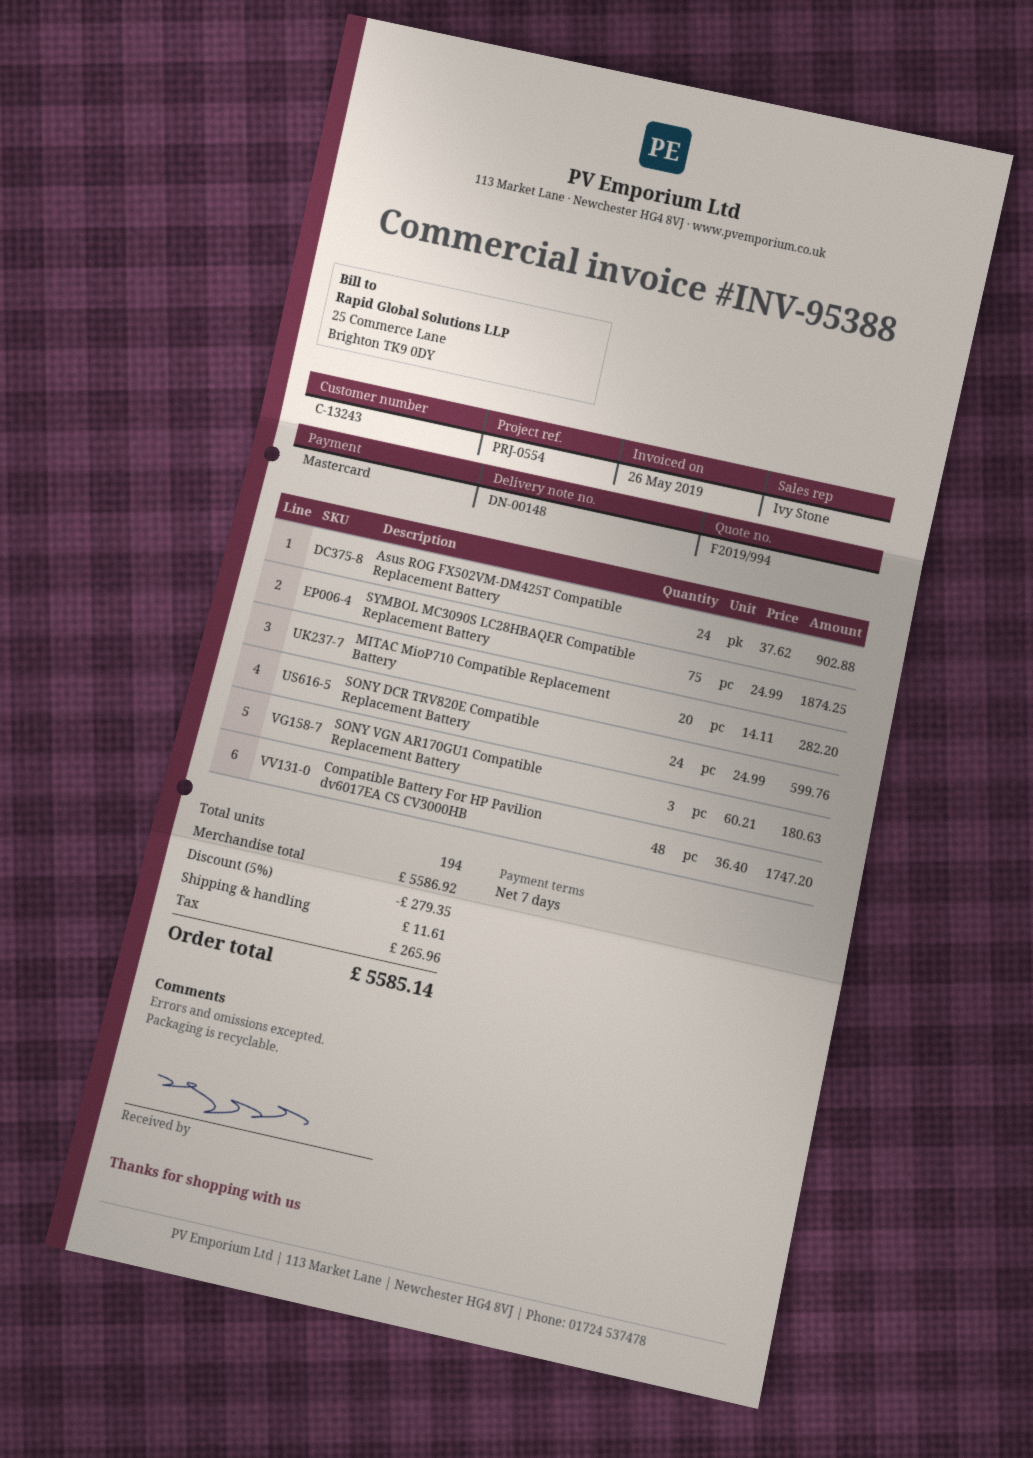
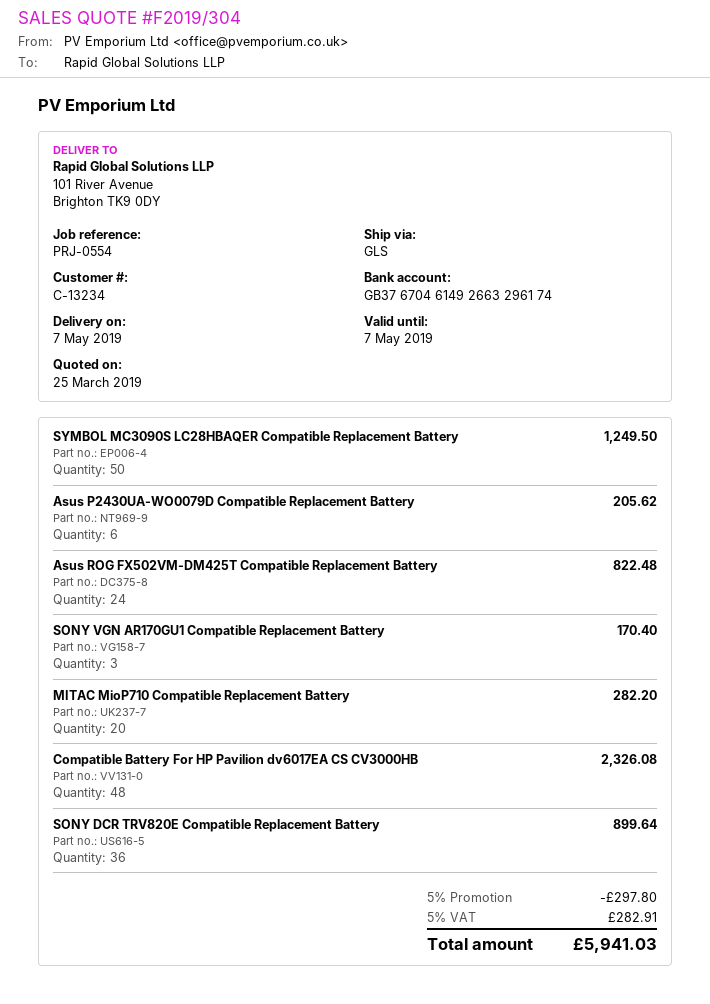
quote number: F2019/994 -> F2019/304
customer number: C-13243 -> C-13234
Asus ROG FX502VM-DM425T Compatible Replacement Battery: 24 for 902.88 -> 24 for 822.48
SYMBOL MC3090S LC28HBAQER Compatible Replacement Battery: 75 for 1874.25 -> 50 for 1249.50
SONY DCR TRV820E Compatible Replacement Battery: 24 for 599.76 -> 36 for 899.64
SONY VGN AR170GU1 Compatible Replacement Battery: 3 for 180.63 -> 3 for 170.40
Compatible Battery For HP Pavilion dv6017EA CS CV3000HB: 48 for 1747.20 -> 48 for 2326.08
Asus P2430UA-WO0079D Compatible Replacement Battery: none -> 6 for 205.62
discount: 5% = 279.35 -> 5% = 297.80
shipping: 11.61 -> none
tax: 265.96 -> 282.91
total: 5585.14 -> 5941.03

